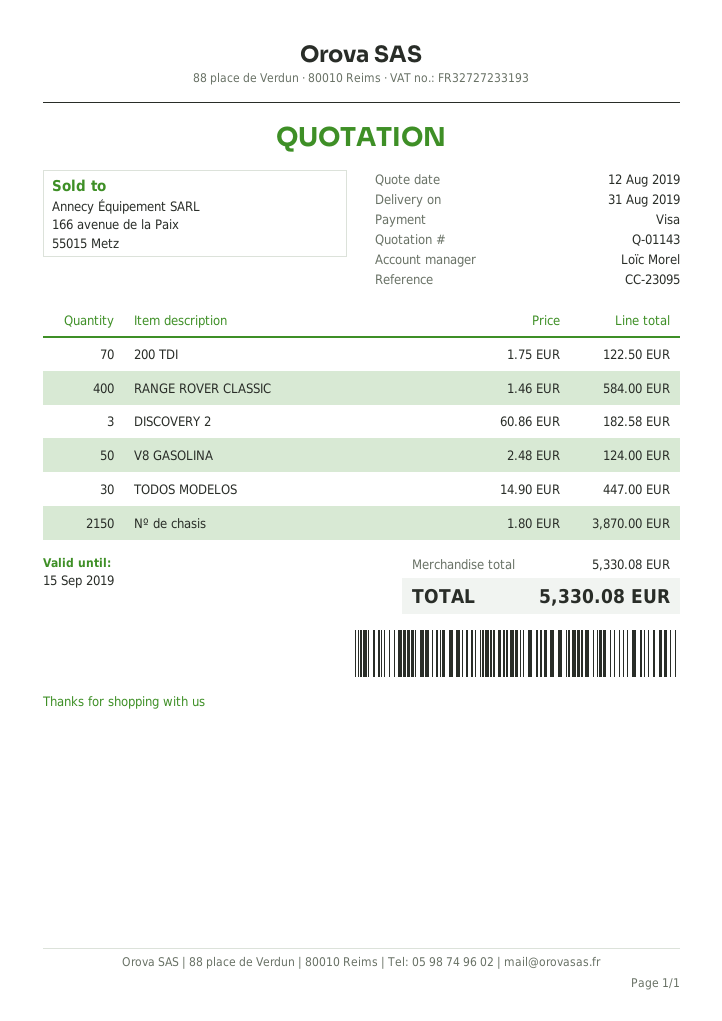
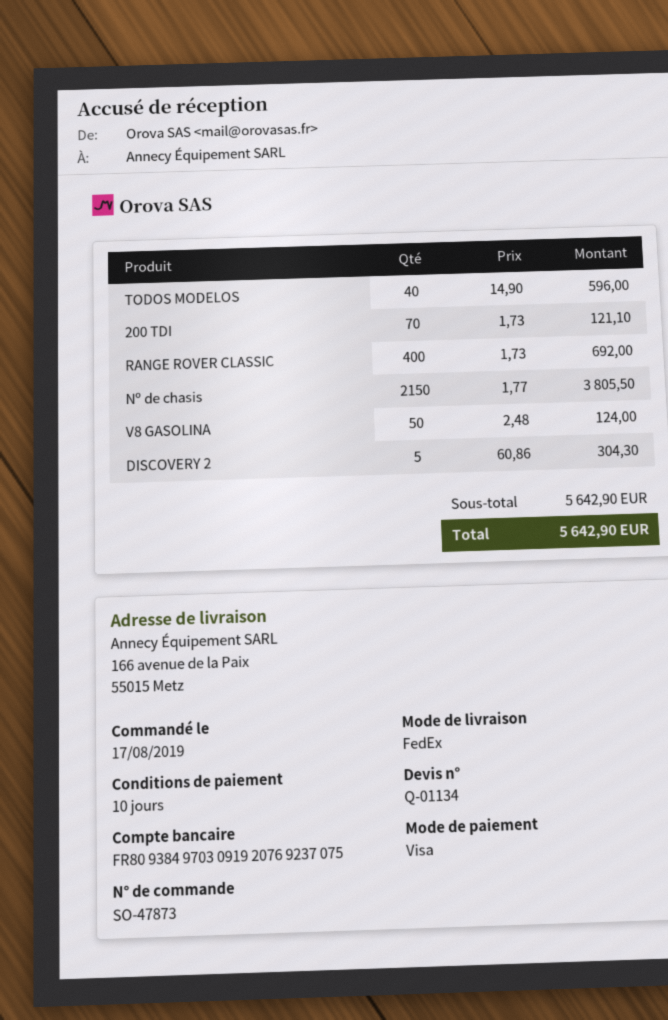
quote number: Q-01143 -> Q-01134
200 TDI: 70 x 1.75 = 122.50 -> 70 x 1.73 = 121.10
RANGE ROVER CLASSIC: 400 x 1.46 = 584.00 -> 400 x 1.73 = 692.00
DISCOVERY 2: 3 x 60.86 = 182.58 -> 5 x 60.86 = 304.30
TODOS MODELOS: 30 x 14.90 = 447.00 -> 40 x 14.90 = 596.00
Nº de chasis: 2150 x 1.80 = 3870.00 -> 2150 x 1.77 = 3805.50
subtotal: 5330.08 -> 5642.90
total: 5330.08 -> 5642.90

